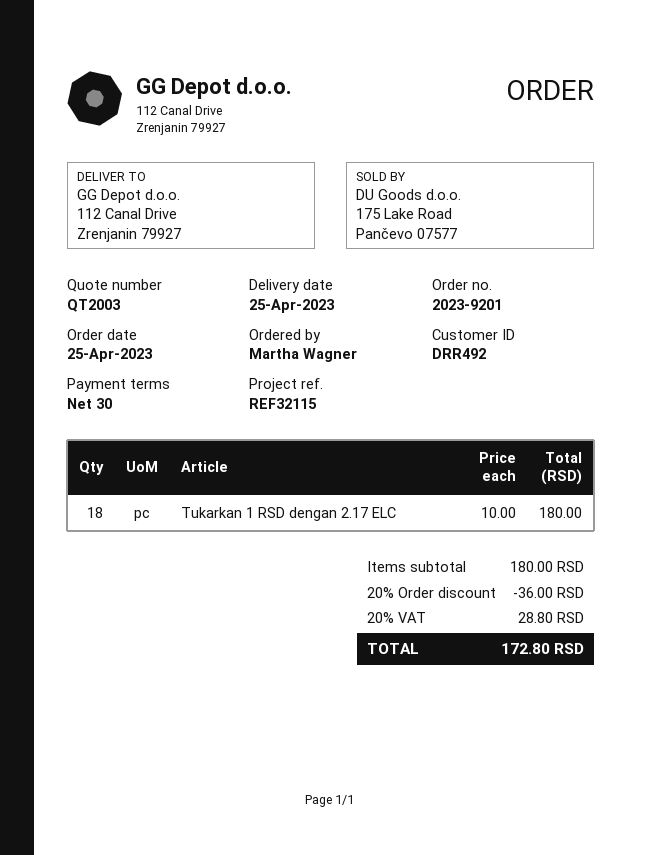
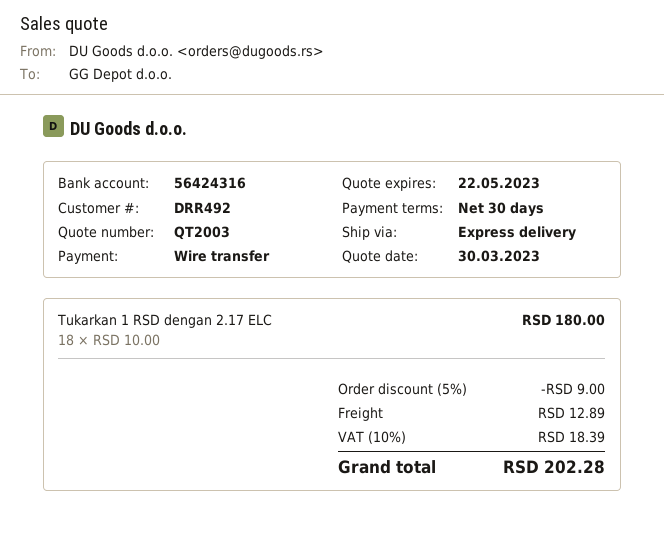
discount: 20% = 36.00 -> 5% = 9.00
shipping: none -> 12.89
tax: 20% = 28.80 -> 10% = 18.39
total: 172.80 -> 202.28

